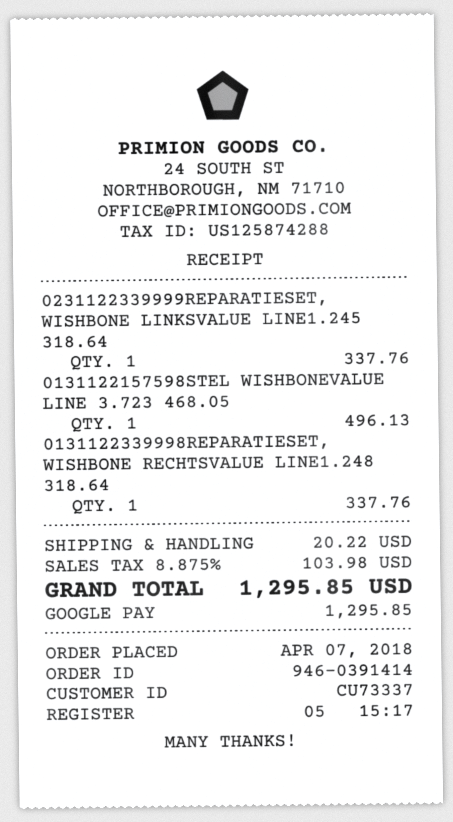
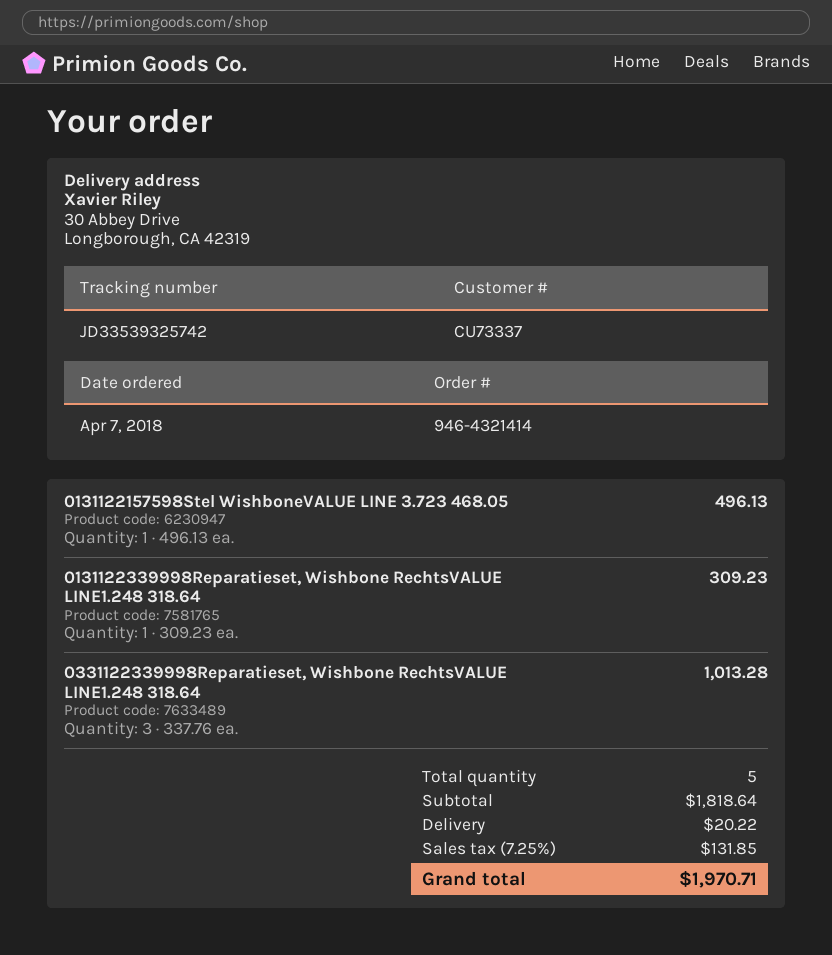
order number: 946-0391414 -> 946-4321414
0231122339999REPARATIESET, WISHBONE LINKSVALUE LINE1.245 318.64: 1 for 337.76 -> none
0131122339998REPARATIESET, WISHBONE RECHTSVALUE LINE1.248 318.64: 1 for 337.76 -> 1 for 309.23
0331122339998Reparatieset, Wishbone RechtsVALUE LINE1.248 318.64: none -> 3 for 1013.28
tax: 8.875% = 103.98 -> 7.25% = 131.85
total: 1295.85 -> 1970.71

